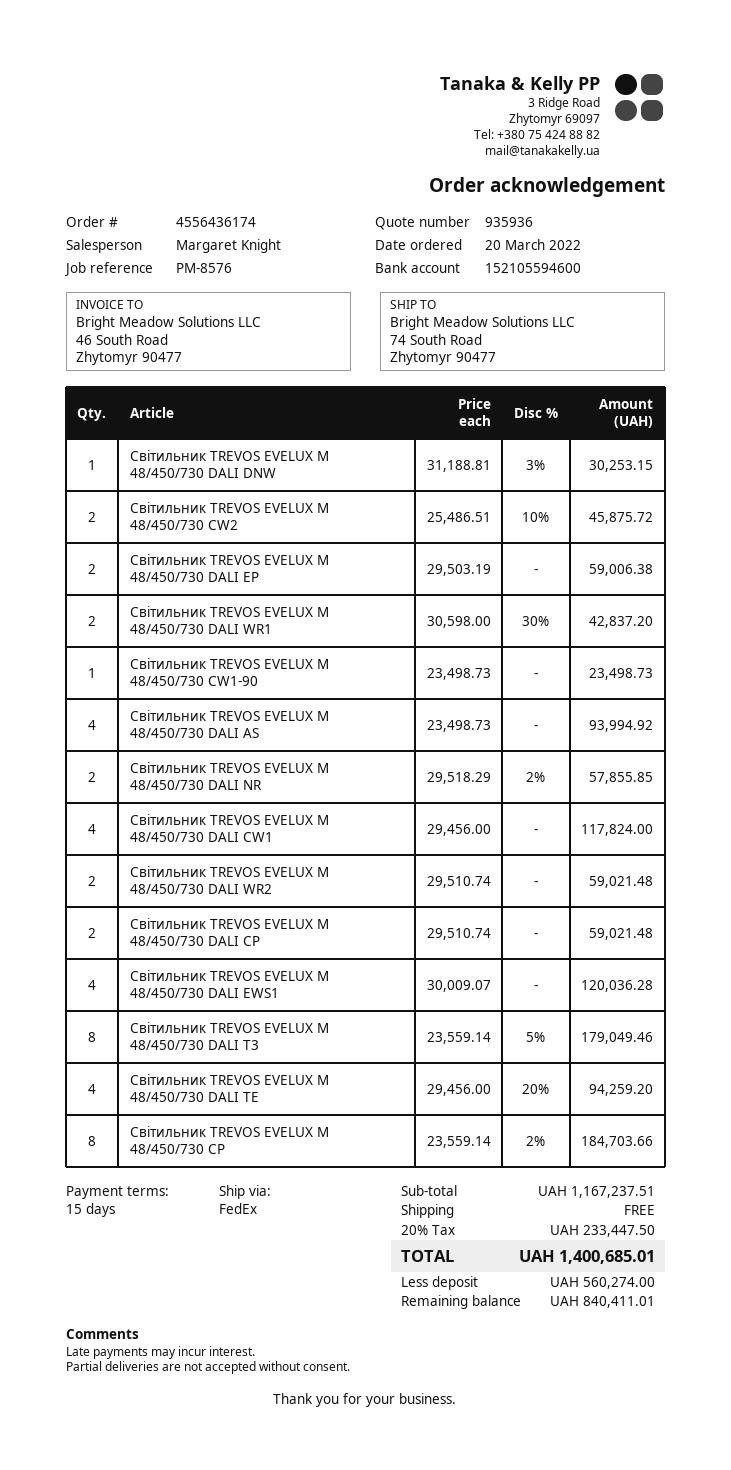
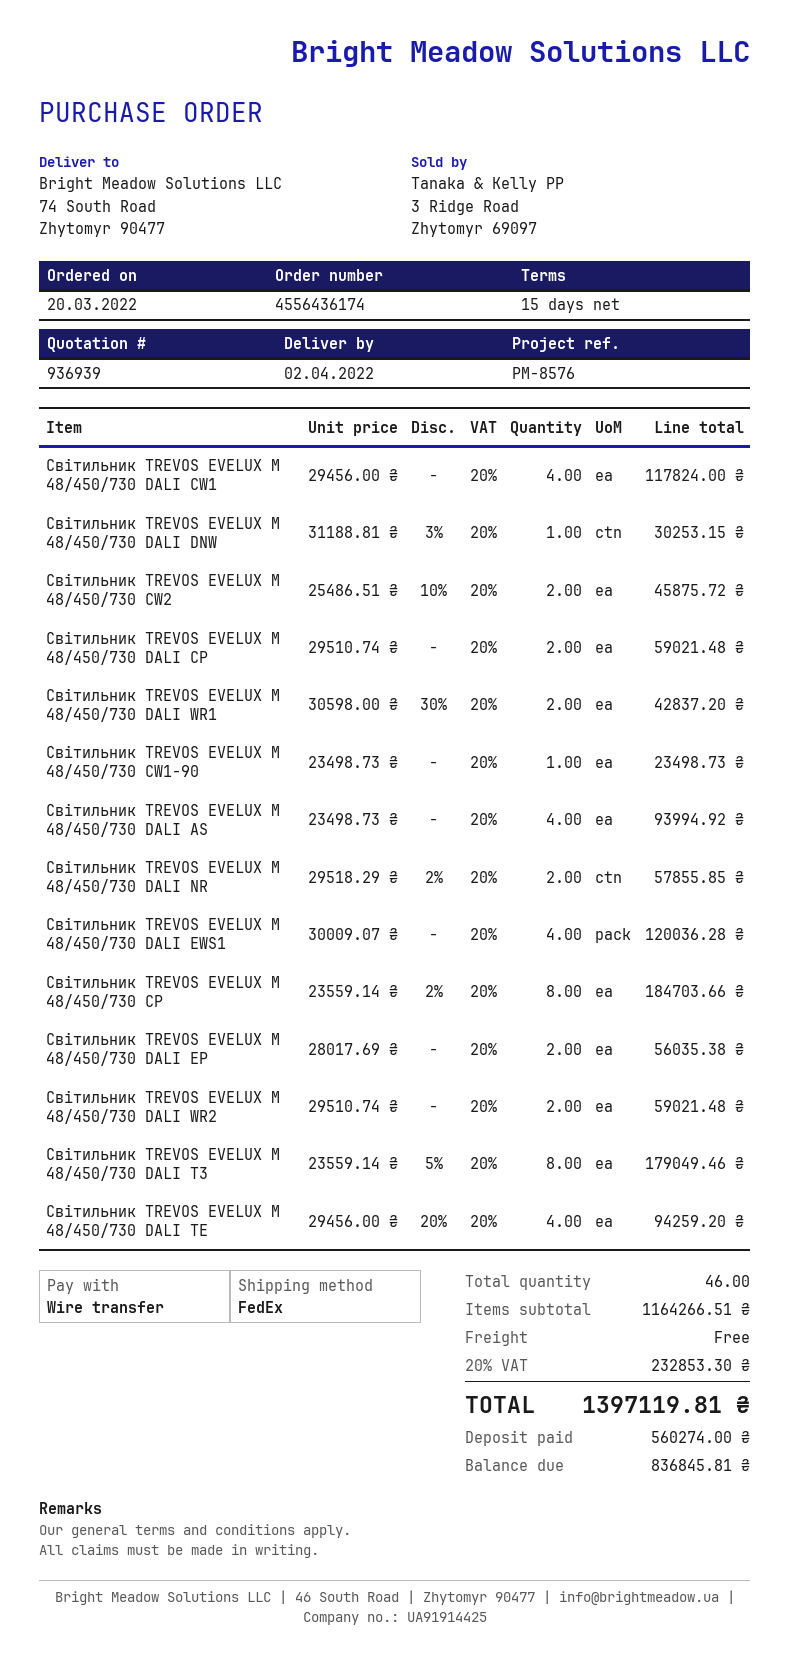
quote number: 935936 -> 936939
Світильник TREVOS EVELUX M 48/450/730 DALI EP: 2 x 29503.19 = 59006.38 -> 2 x 28017.69 = 56035.38
subtotal: 1167237.51 -> 1164266.51
tax: 20% = 233447.50 -> 20% = 232853.30
total: 1400685.01 -> 1397119.81
balance: 840411.01 -> 836845.81

